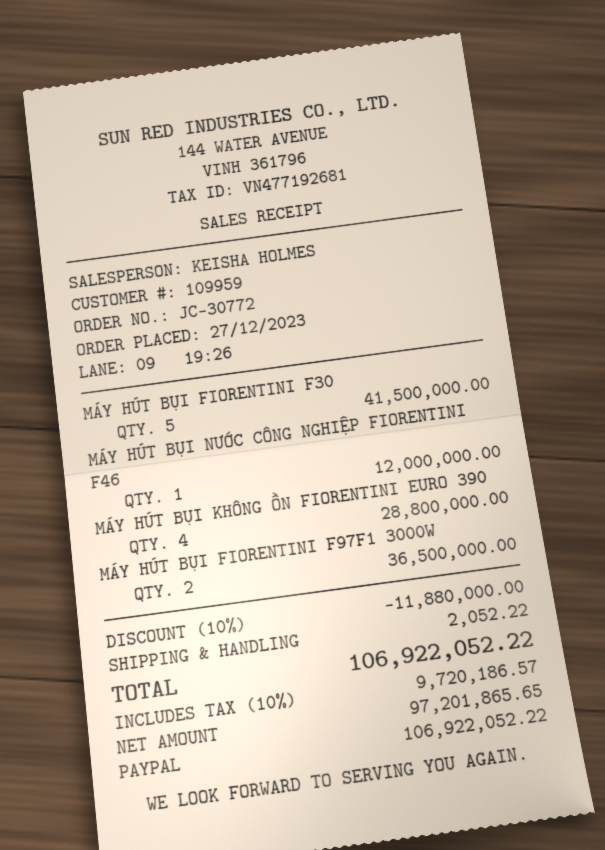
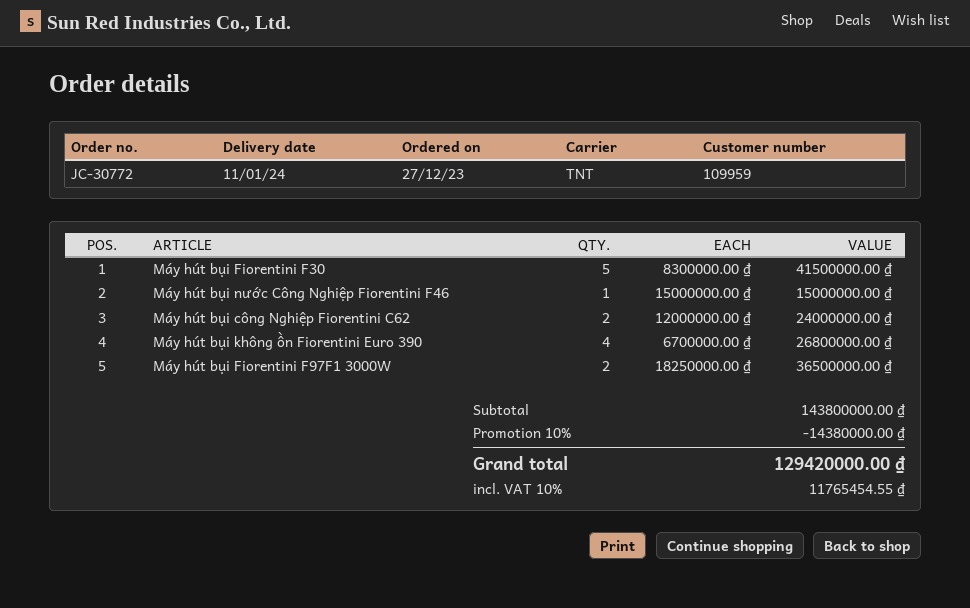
MÁY HÚT BỤI NƯỚC CÔNG NGHIỆP FIORENTINI F46: 1 for 12000000.00 -> 1 for 15000000.00
MÁY HÚT BỤI KHÔNG ỒN FIORENTINI EURO 390: 4 for 28800000.00 -> 4 for 26800000.00
Máy hút bụi công Nghiệp Fiorentini C62: none -> 2 for 24000000.00
discount: 10% = 11880000.00 -> 10% = 14380000.00
shipping: 2052.22 -> none
tax: 10% = 9720186.57 -> 10% = 11765454.55
total: 106922052.22 -> 129420000.00

